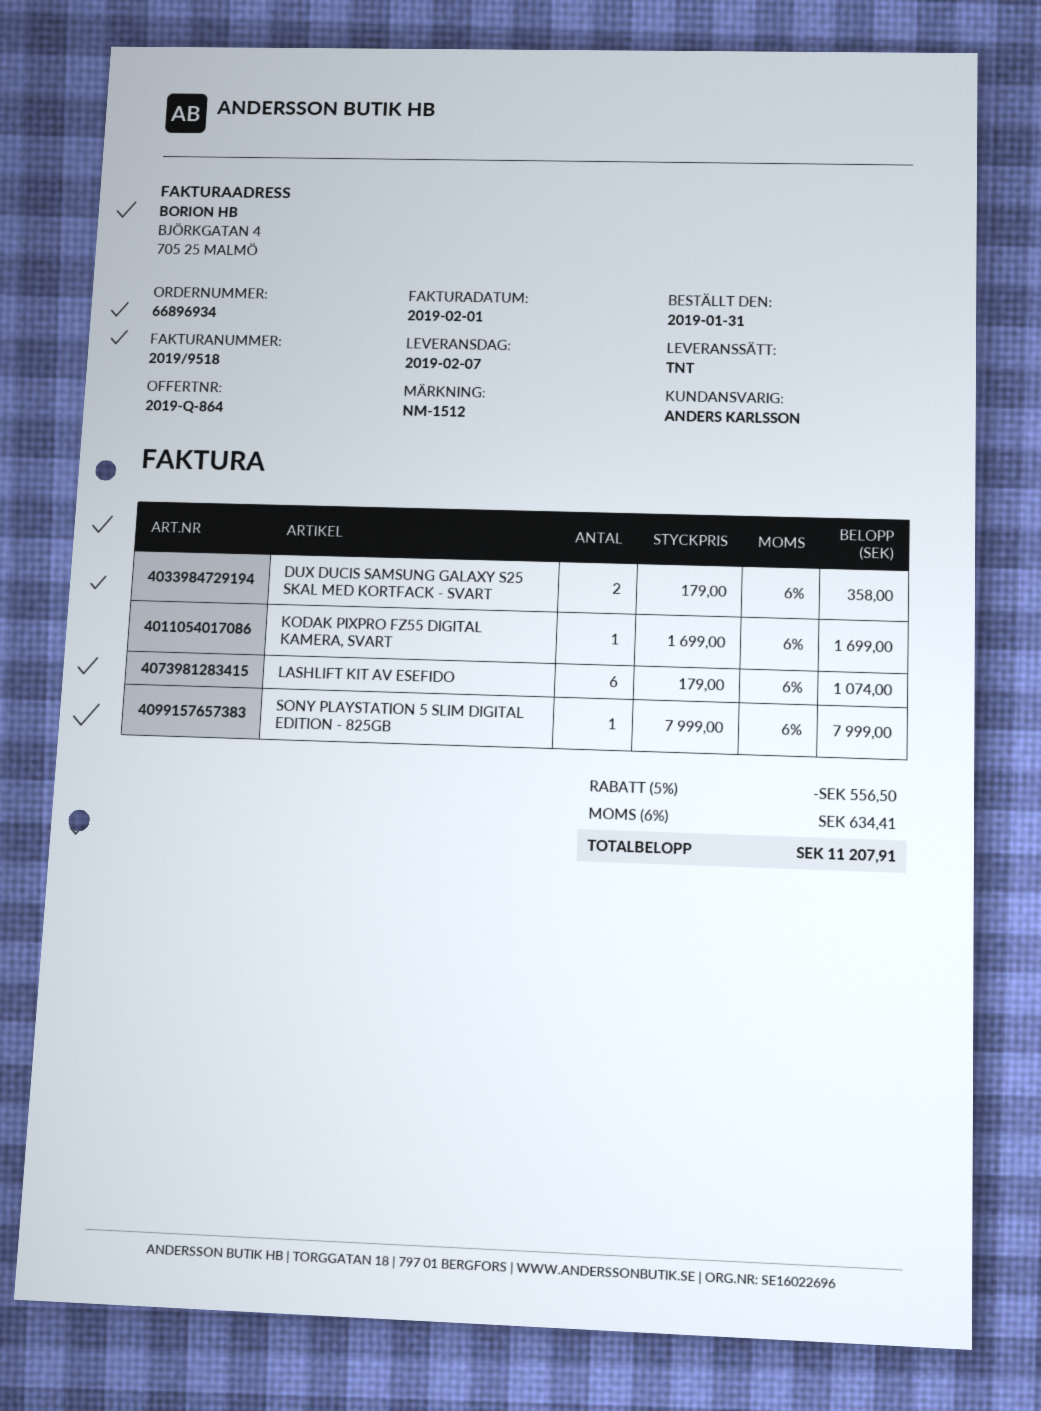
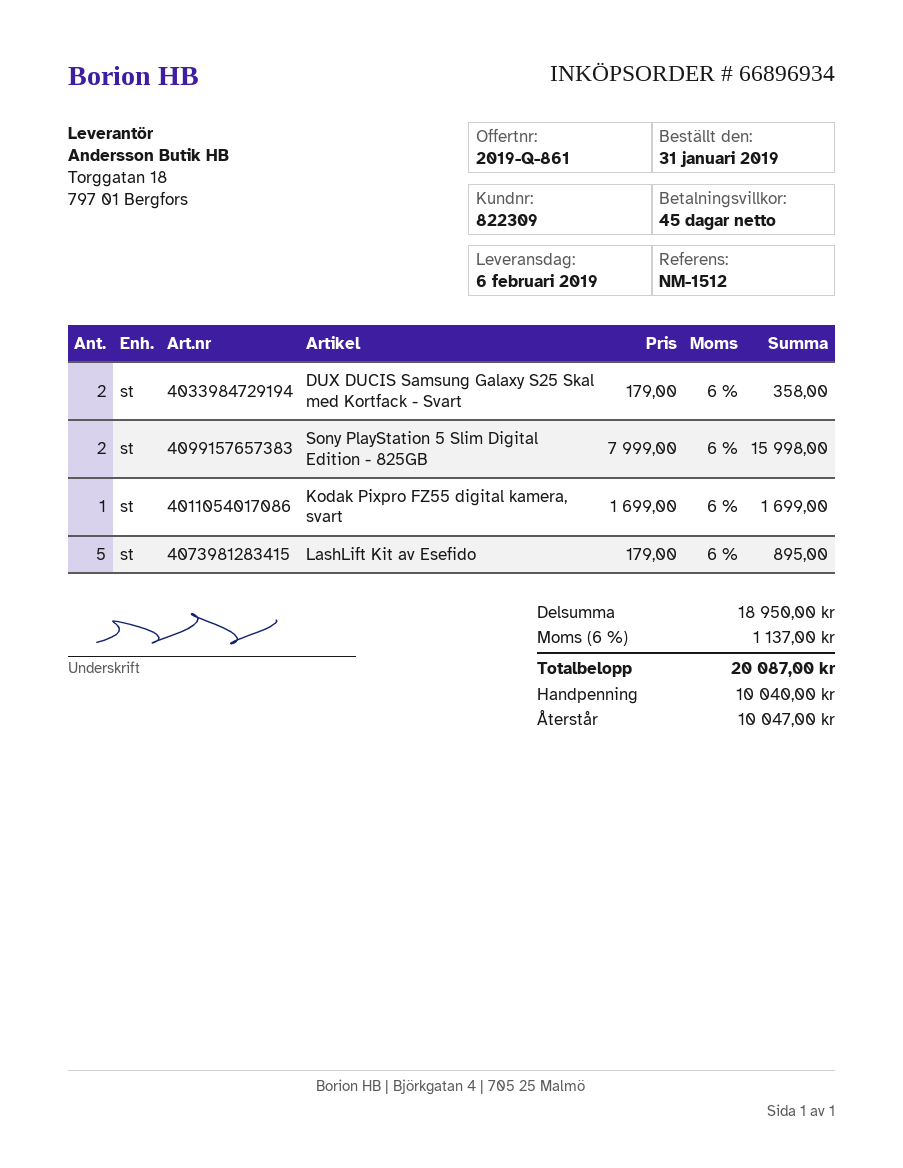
quote number: 2019-Q-864 -> 2019-Q-861
delivery date: 2019-02-07 -> 2019-02-06
LASHLIFT KIT AV ESEFIDO: 6 x 179.00 = 1074.00 -> 5 x 179.00 = 895.00
SONY PLAYSTATION 5 SLIM DIGITAL EDITION - 825GB: 1 x 7999.00 = 7999.00 -> 2 x 7999.00 = 15998.00
discount: 5% = 556.50 -> none
tax: 6% = 634.41 -> 6% = 1137.00
total: 11207.91 -> 20087.00

